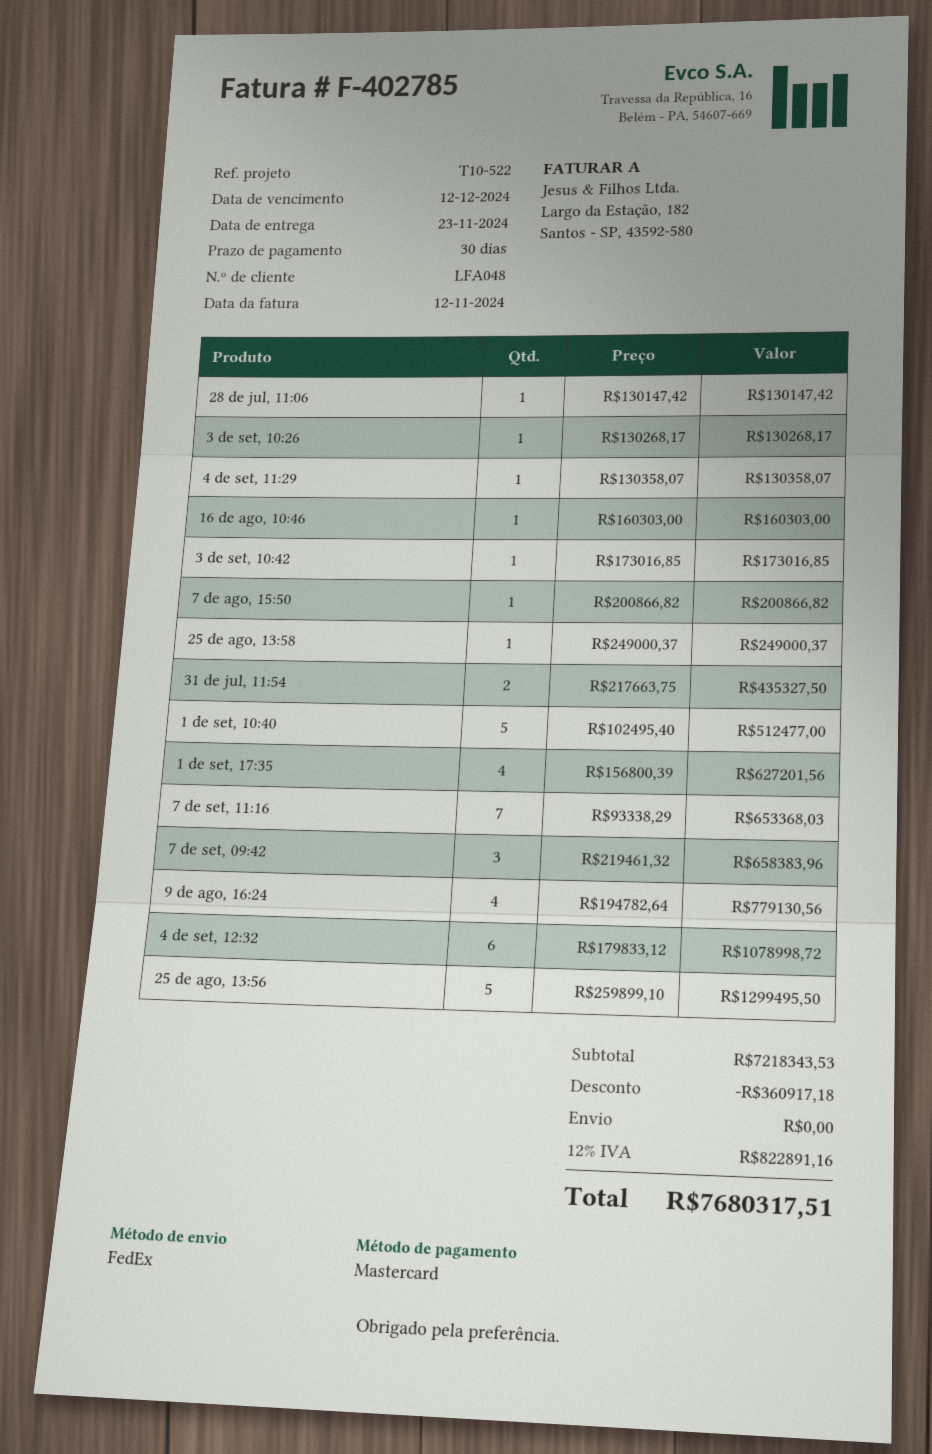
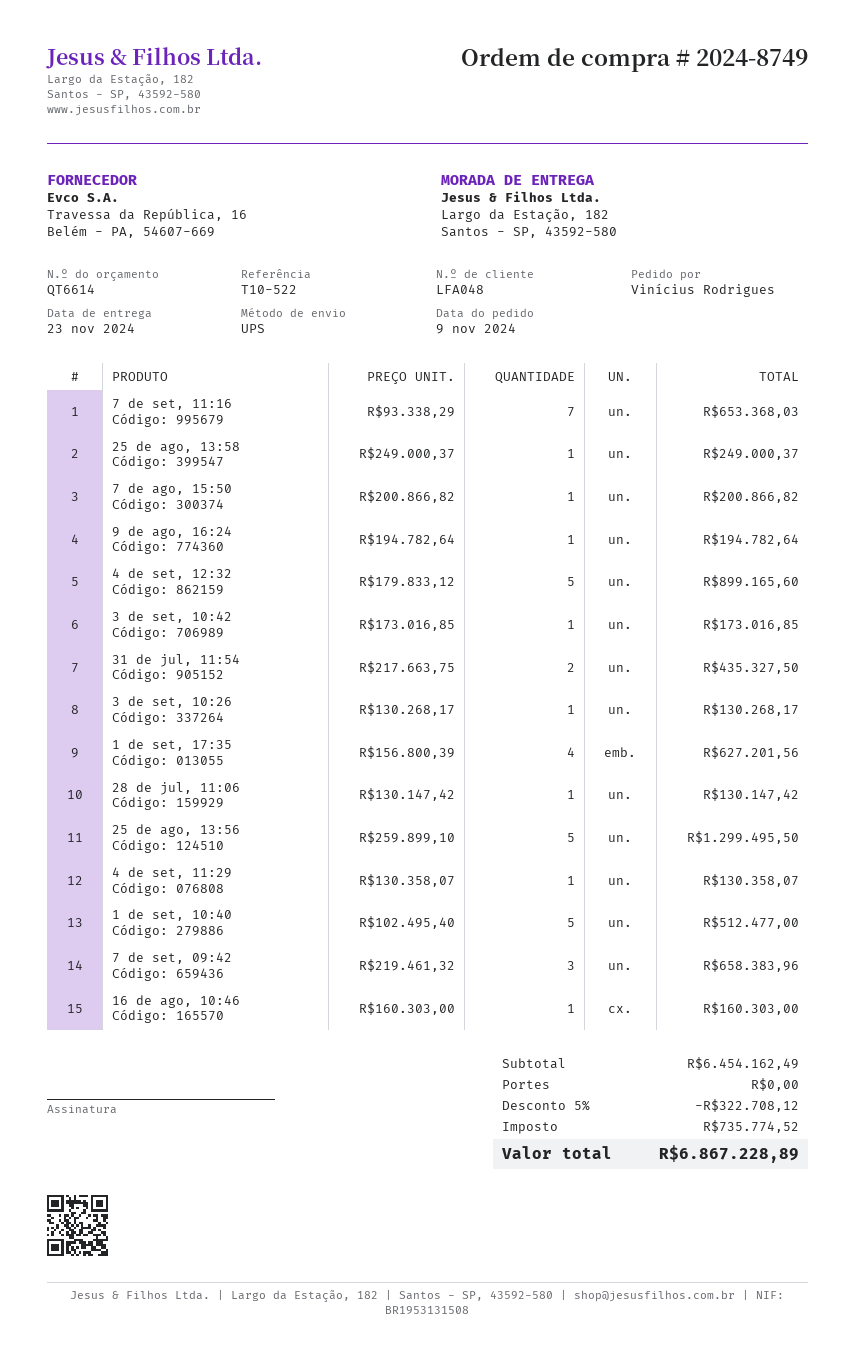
shipping method: FedEx -> UPS
9 de ago, 16:24: 4 x 194782.64 = 779130.56 -> 1 x 194782.64 = 194782.64
4 de set, 12:32: 6 x 179833.12 = 1078998.72 -> 5 x 179833.12 = 899165.60
subtotal: 7218343.53 -> 6454162.49
discount: 360917.18 -> 322708.12
tax: 822891.16 -> 735774.52
total: 7680317.51 -> 6867228.89

